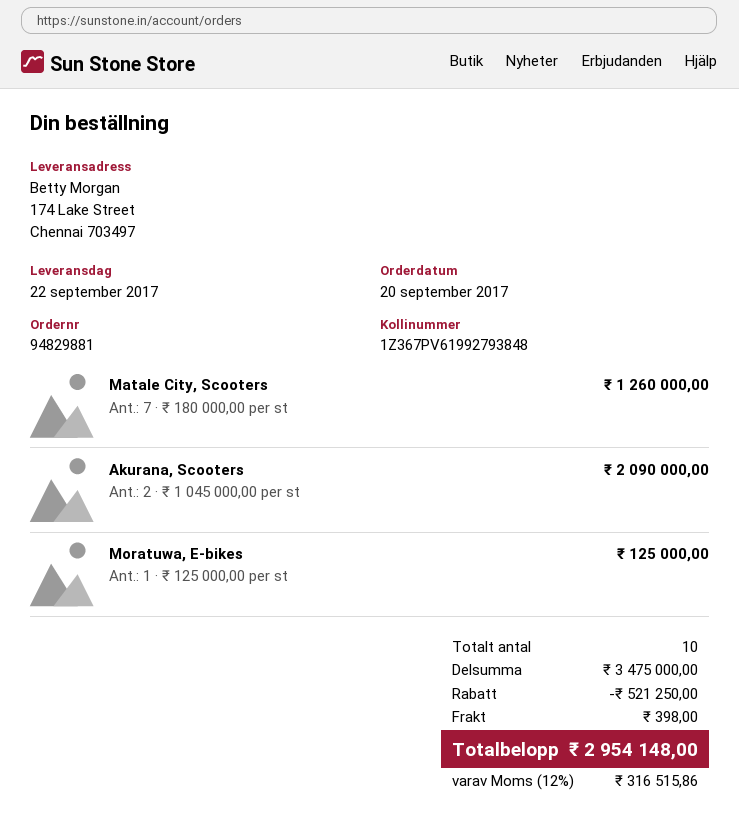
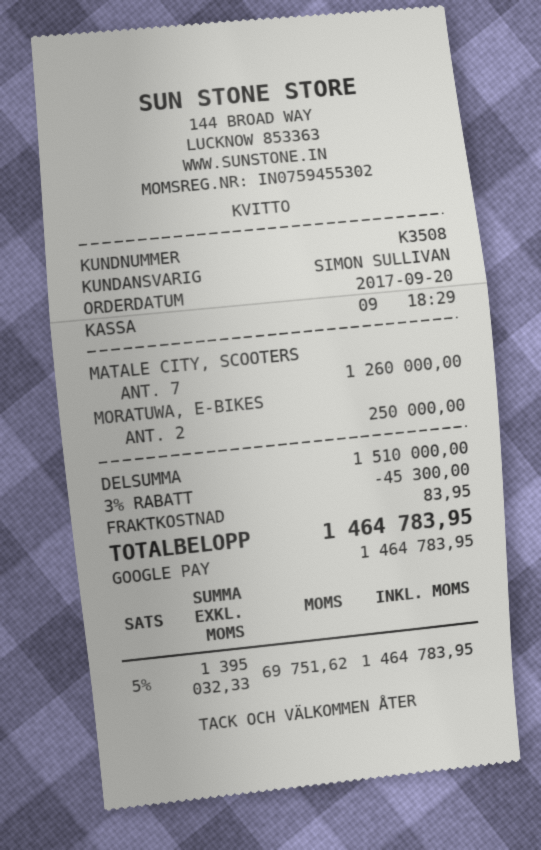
Akurana, Scooters: 2 for 2090000.00 -> none
Moratuwa, E-bikes: 1 for 125000.00 -> 2 for 250000.00
subtotal: 3475000.00 -> 1510000.00
discount: 521250.00 -> 45300.00
shipping: 398.00 -> 83.95
tax: 12% = 316515.86 -> 5% = 69751.62
total: 2954148.00 -> 1464783.95

